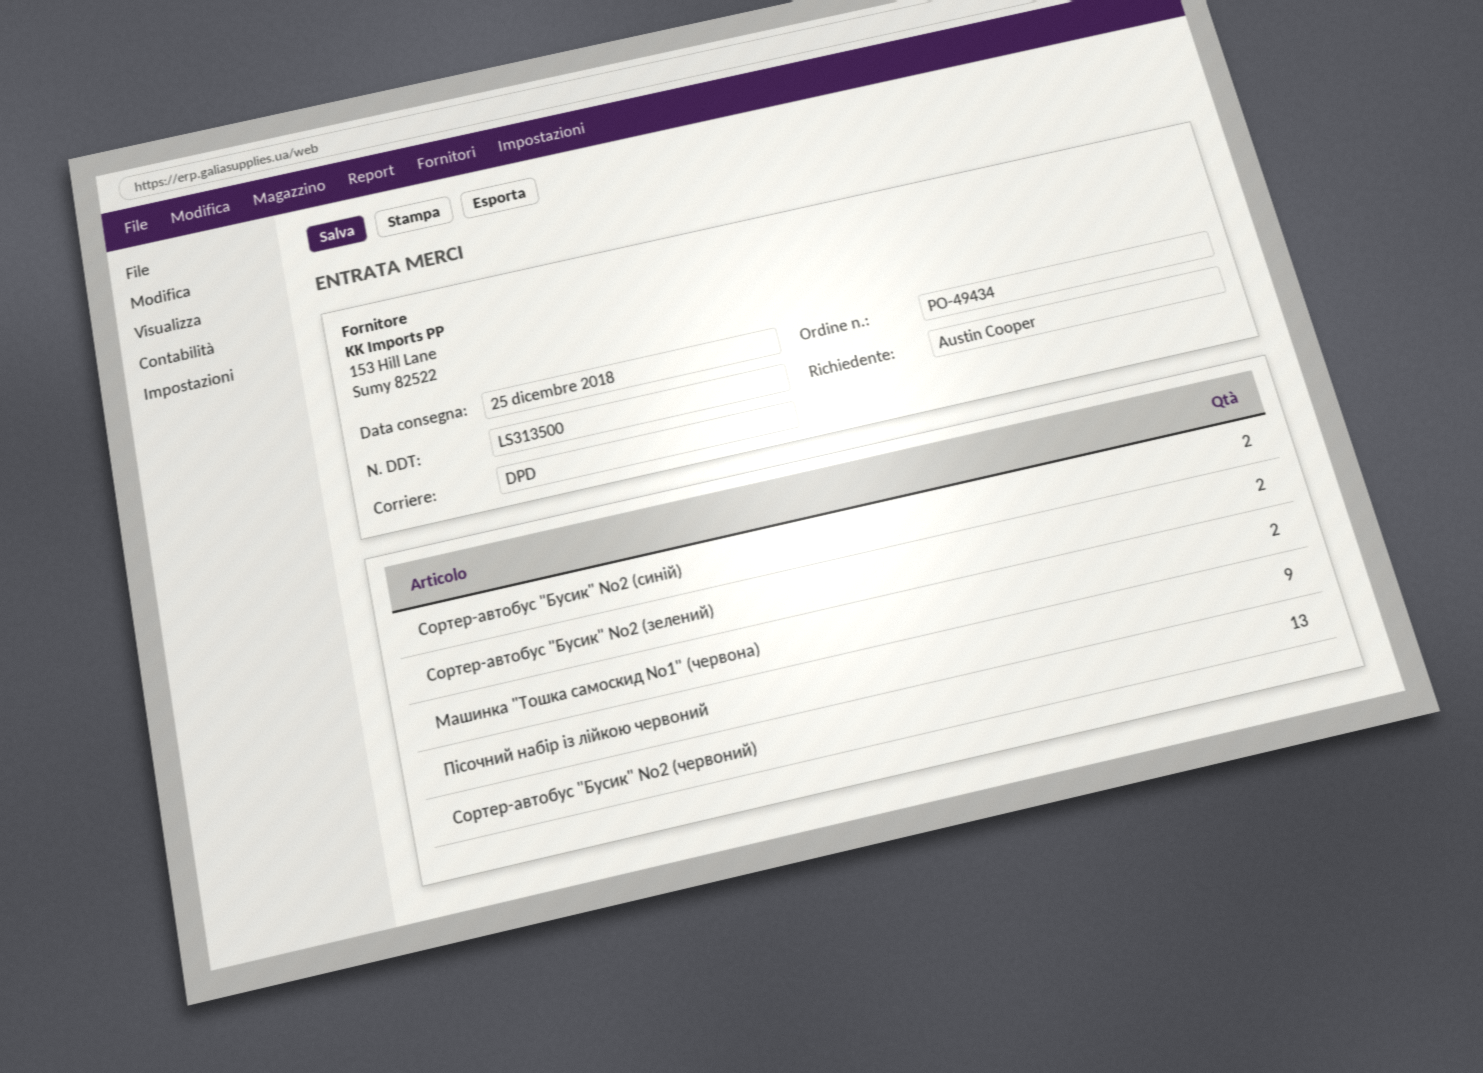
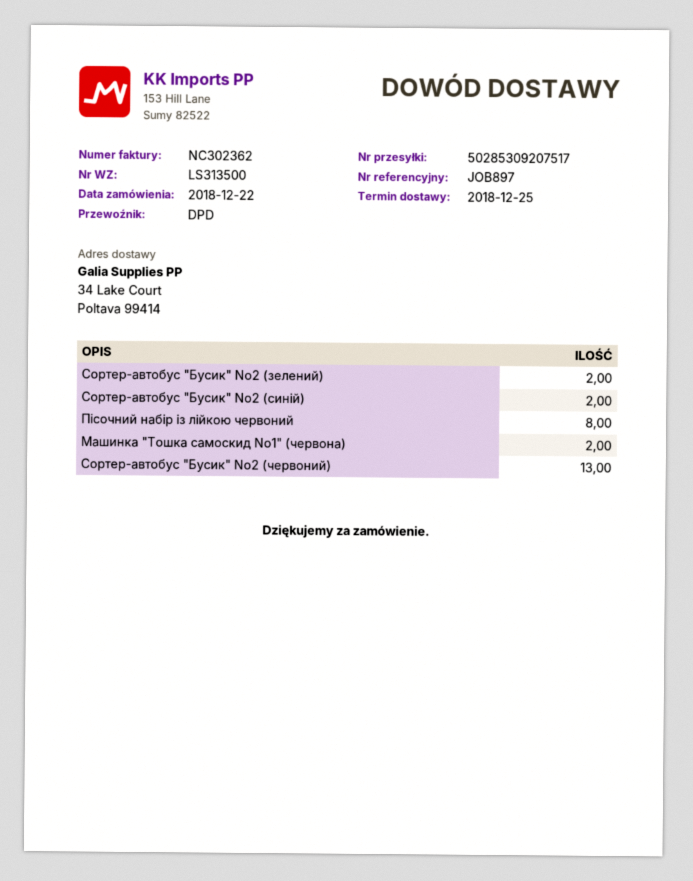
Пісочний набір із лійкою червоний: 9 -> 8

